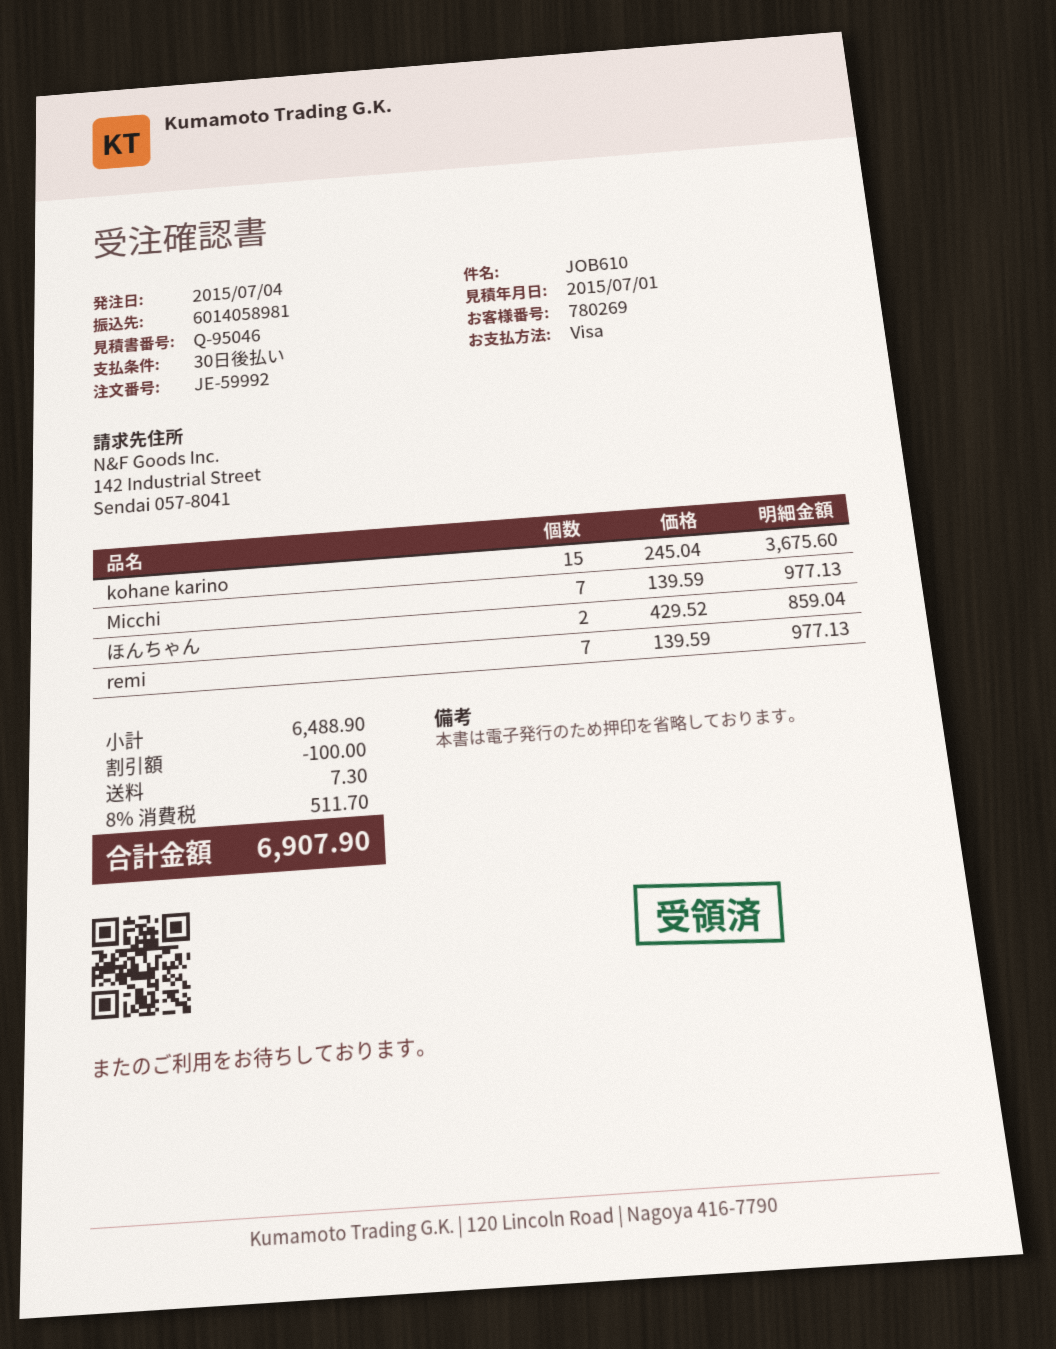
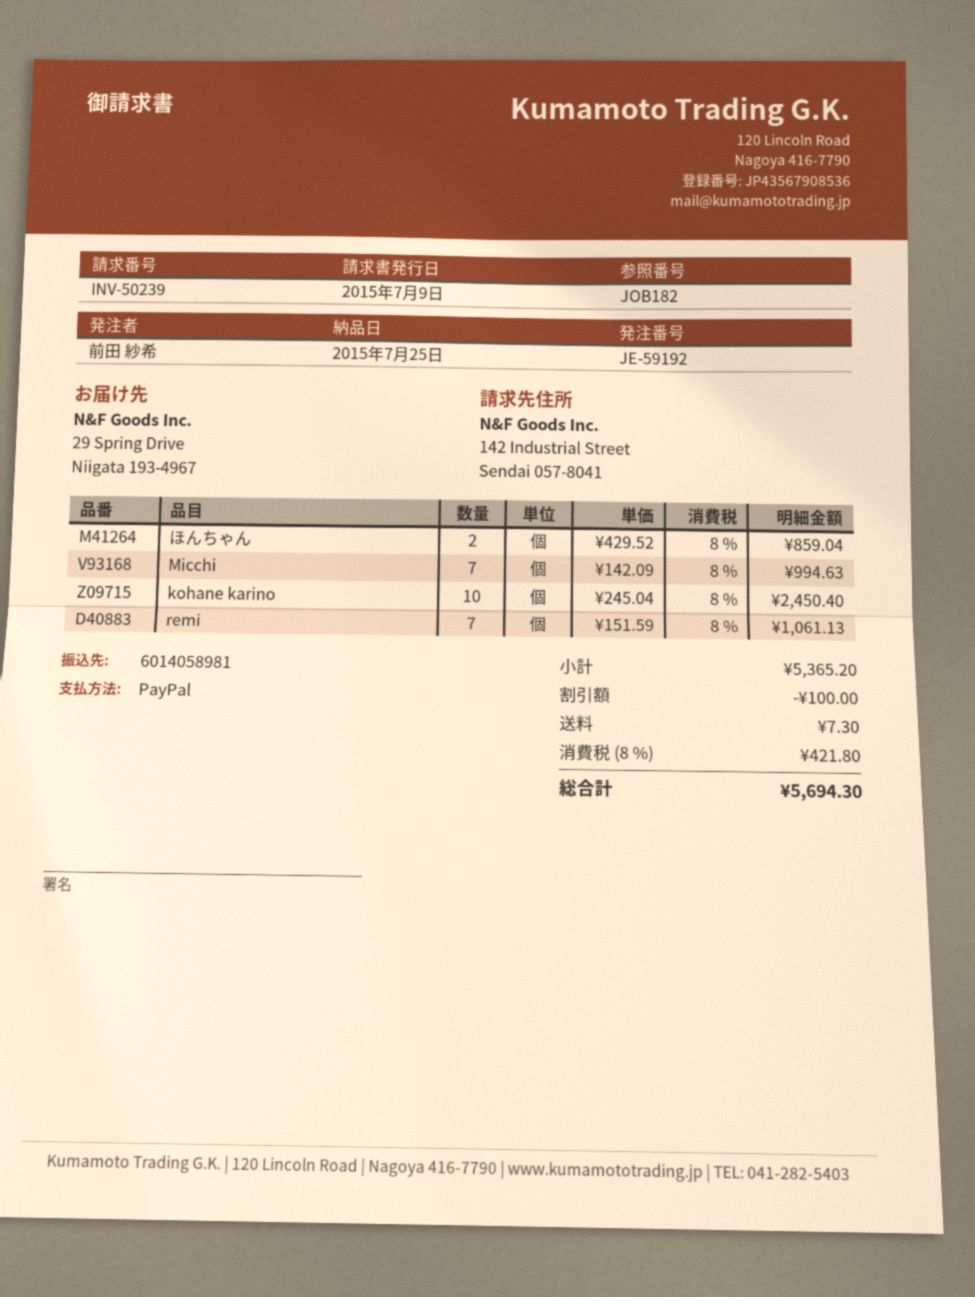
order number: JE-59992 -> JE-59192
reference: JOB610 -> JOB182
payment method: Visa -> PayPal
kohane karino: 15 x 245.04 = 3675.60 -> 10 x 245.04 = 2450.40
Micchi: 7 x 139.59 = 977.13 -> 7 x 142.09 = 994.63
remi: 7 x 139.59 = 977.13 -> 7 x 151.59 = 1061.13
subtotal: 6488.90 -> 5365.20
tax: 8% = 511.70 -> 8% = 421.80
total: 6907.90 -> 5694.30

